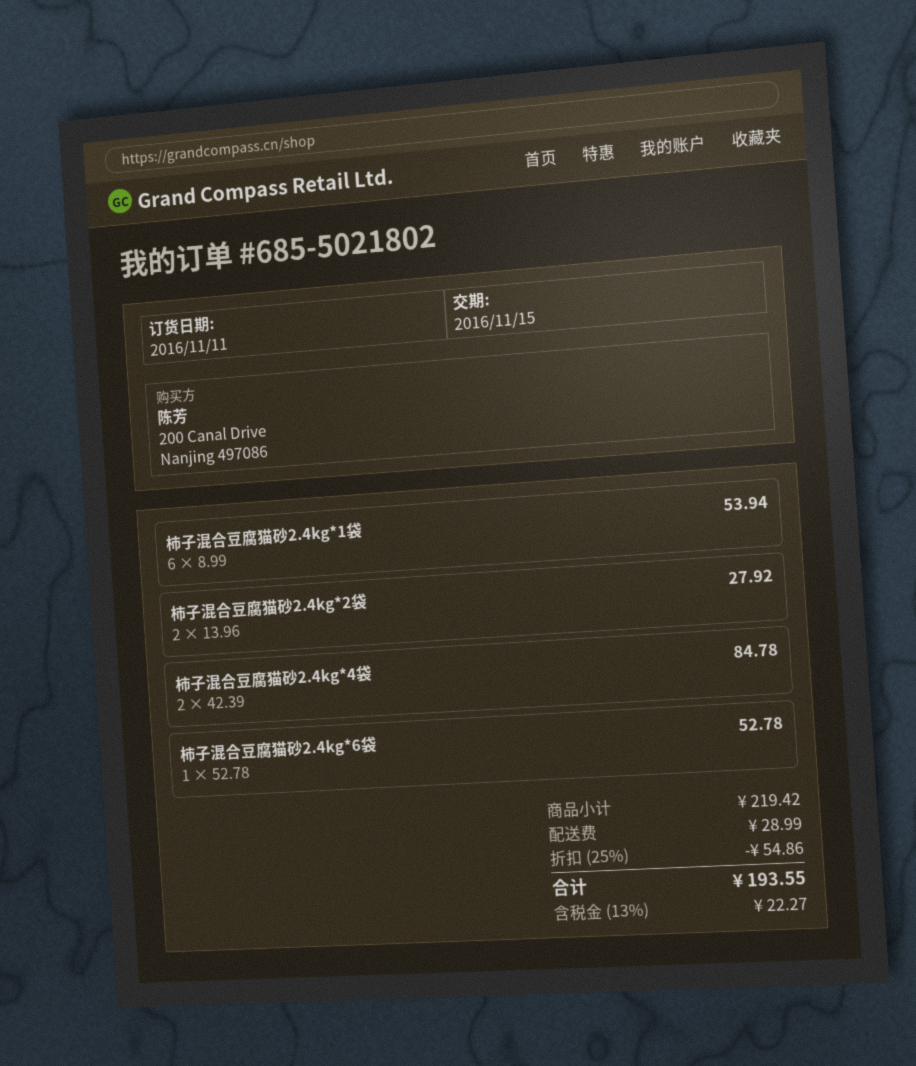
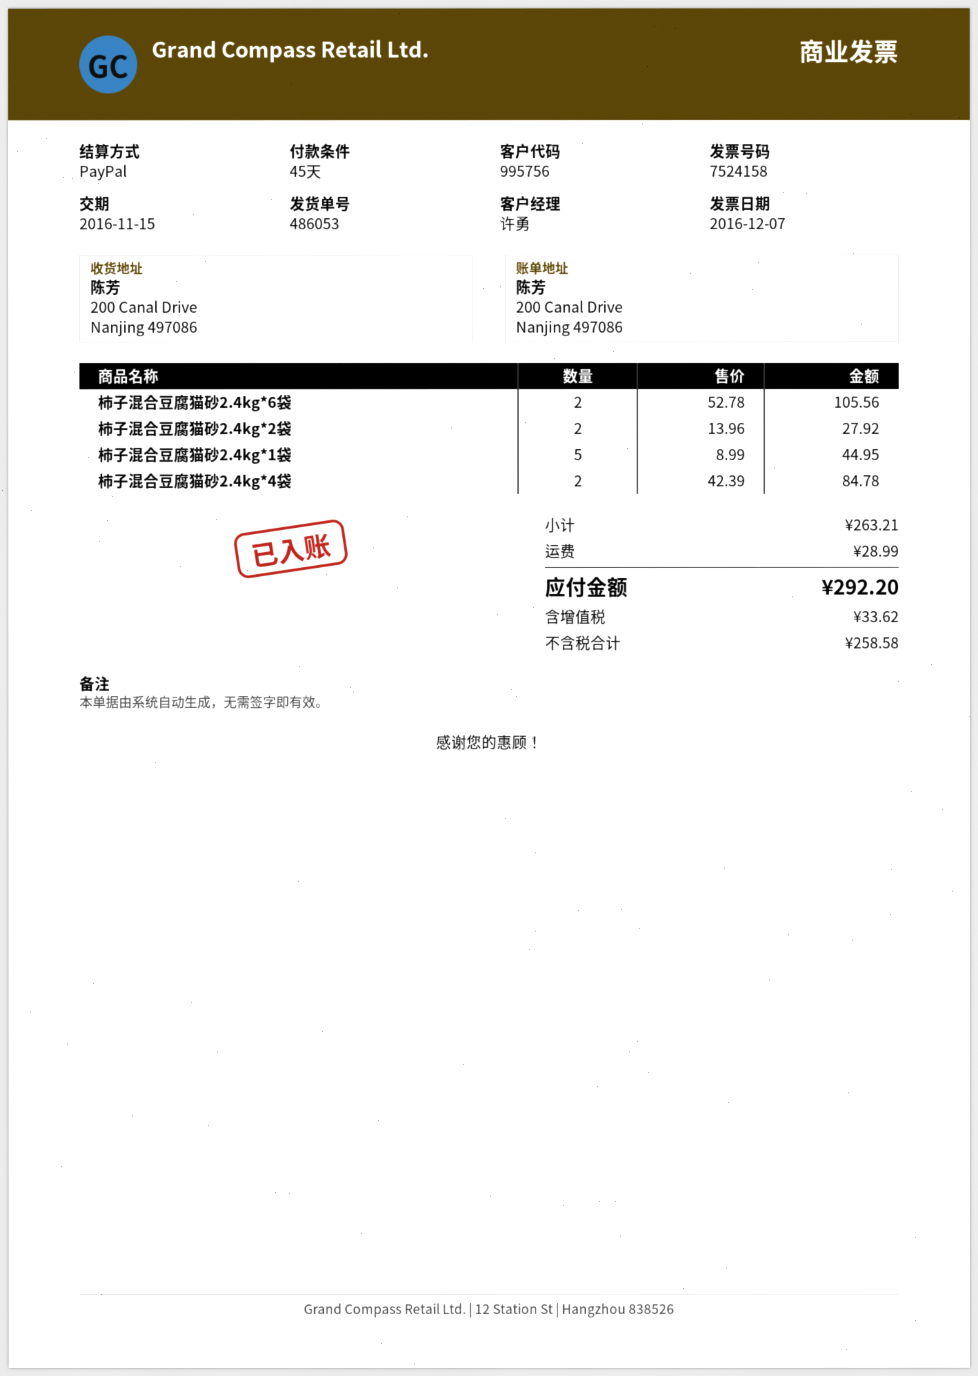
柿子混合豆腐猫砂2.4kg*1袋: 6 x 8.99 = 53.94 -> 5 x 8.99 = 44.95
柿子混合豆腐猫砂2.4kg*6袋: 1 x 52.78 = 52.78 -> 2 x 52.78 = 105.56
subtotal: 219.42 -> 263.21
discount: 25% = 54.86 -> none
tax: 22.27 -> 33.62
total: 193.55 -> 292.20

